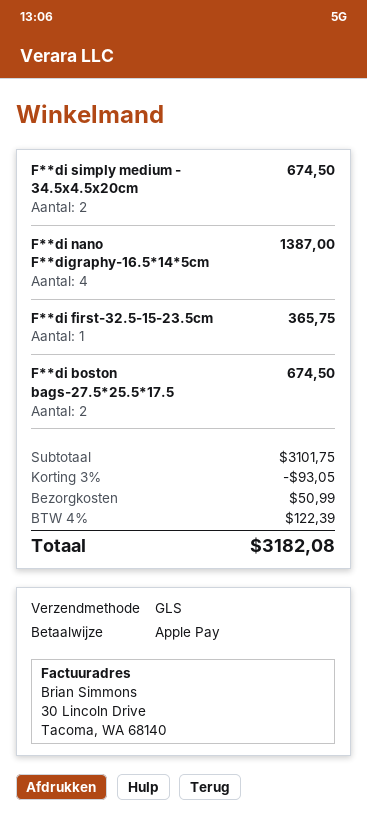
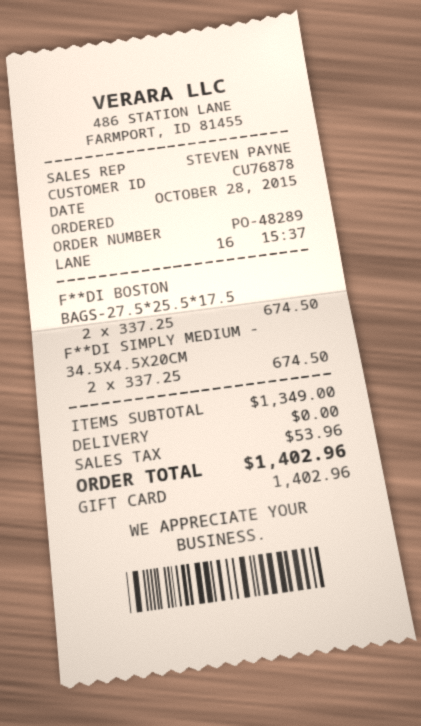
payment method: Apple Pay -> gift card
F**di nano F**digraphy-16.5*14*5cm: 4 for 1387.00 -> none
F**di first-32.5-15-23.5cm: 1 for 365.75 -> none
subtotal: 3101.75 -> 1349.00
discount: 3% = 93.05 -> none
shipping: 50.99 -> 0.00
tax: 122.39 -> 53.96
total: 3182.08 -> 1402.96

